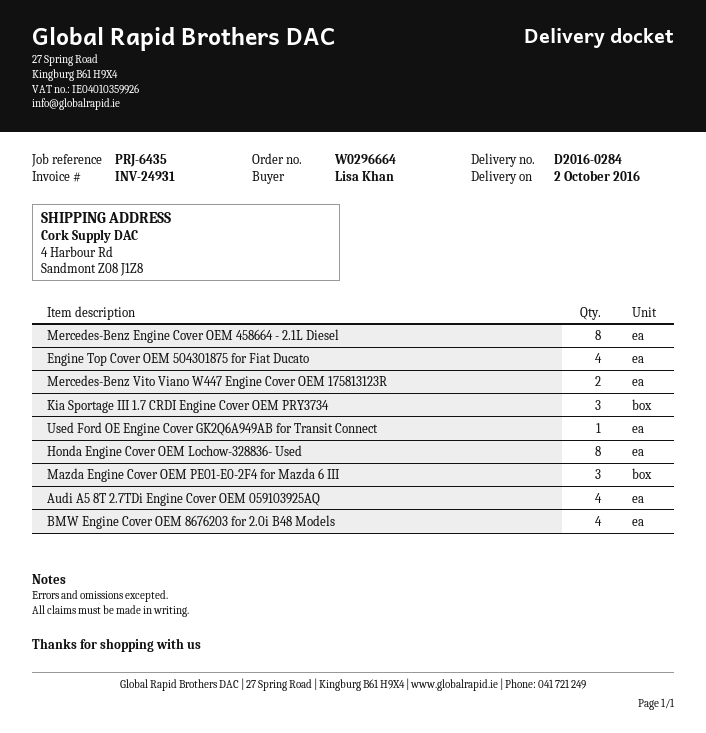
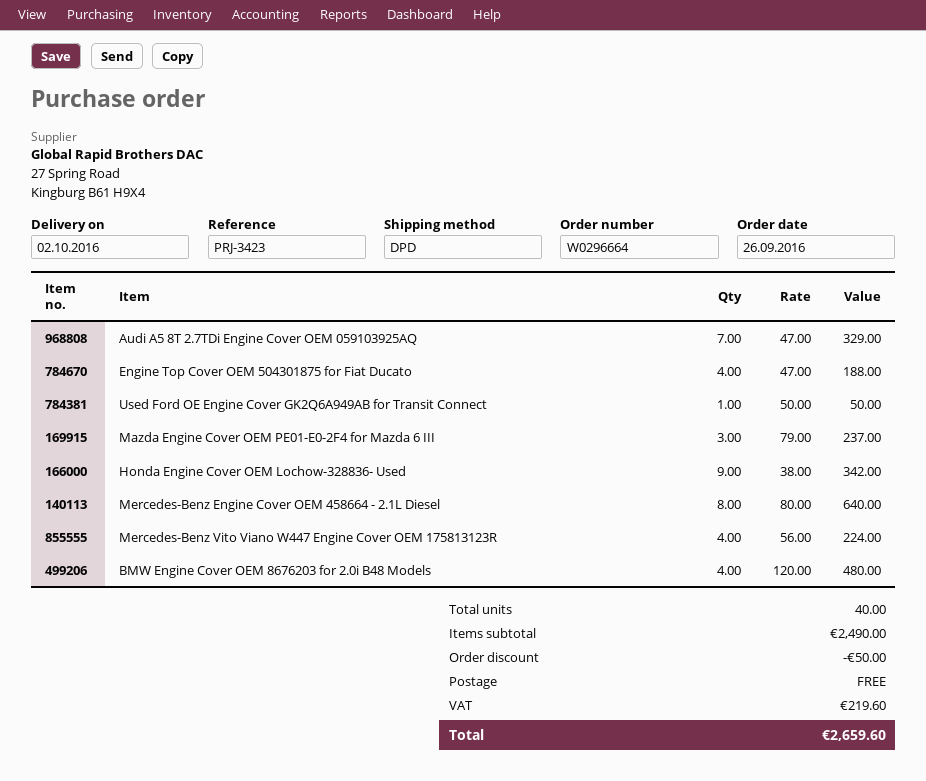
reference: PRJ-6435 -> PRJ-3423
Mercedes-Benz Vito Viano W447 Engine Cover OEM 175813123R: 2 -> 4
Kia Sportage III 1.7 CRDI Engine Cover OEM PRY3734: 3 -> none
Honda Engine Cover OEM Lochow-328836- Used: 8 -> 9
Audi A5 8T 2.7TDi Engine Cover OEM 059103925AQ: 4 -> 7

